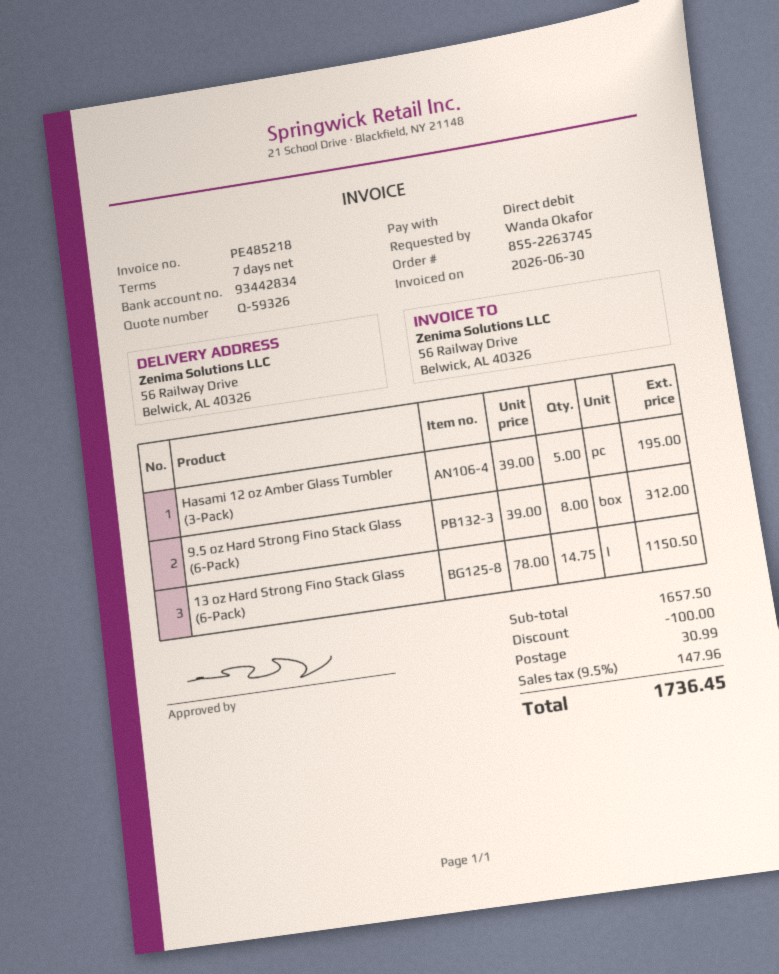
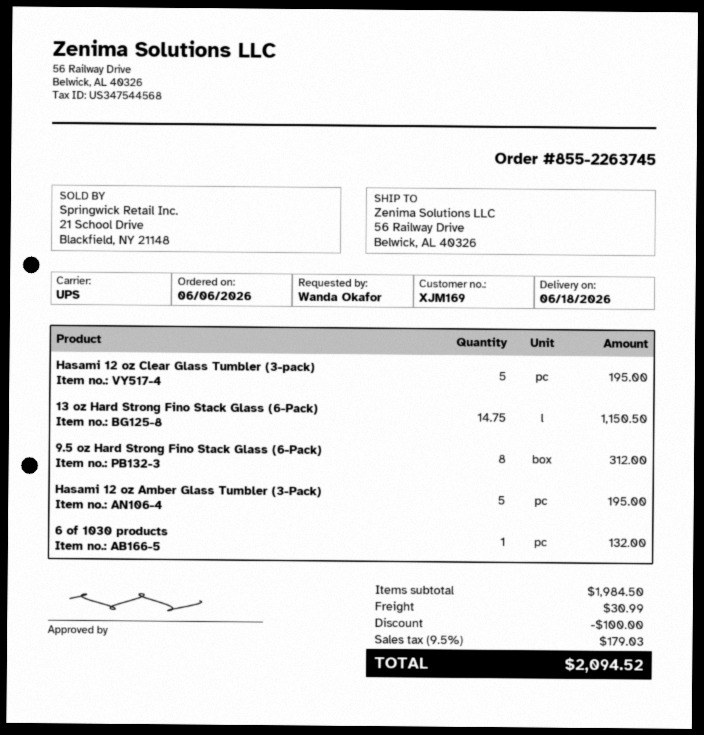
Hasami 12 oz Clear Glass Tumbler (3-pack): none -> 5 for 195.00
6 of 1030 products: none -> 1 for 132.00
subtotal: 1657.50 -> 1984.50
tax: 9.5% = 147.96 -> 9.5% = 179.03
total: 1736.45 -> 2094.52

